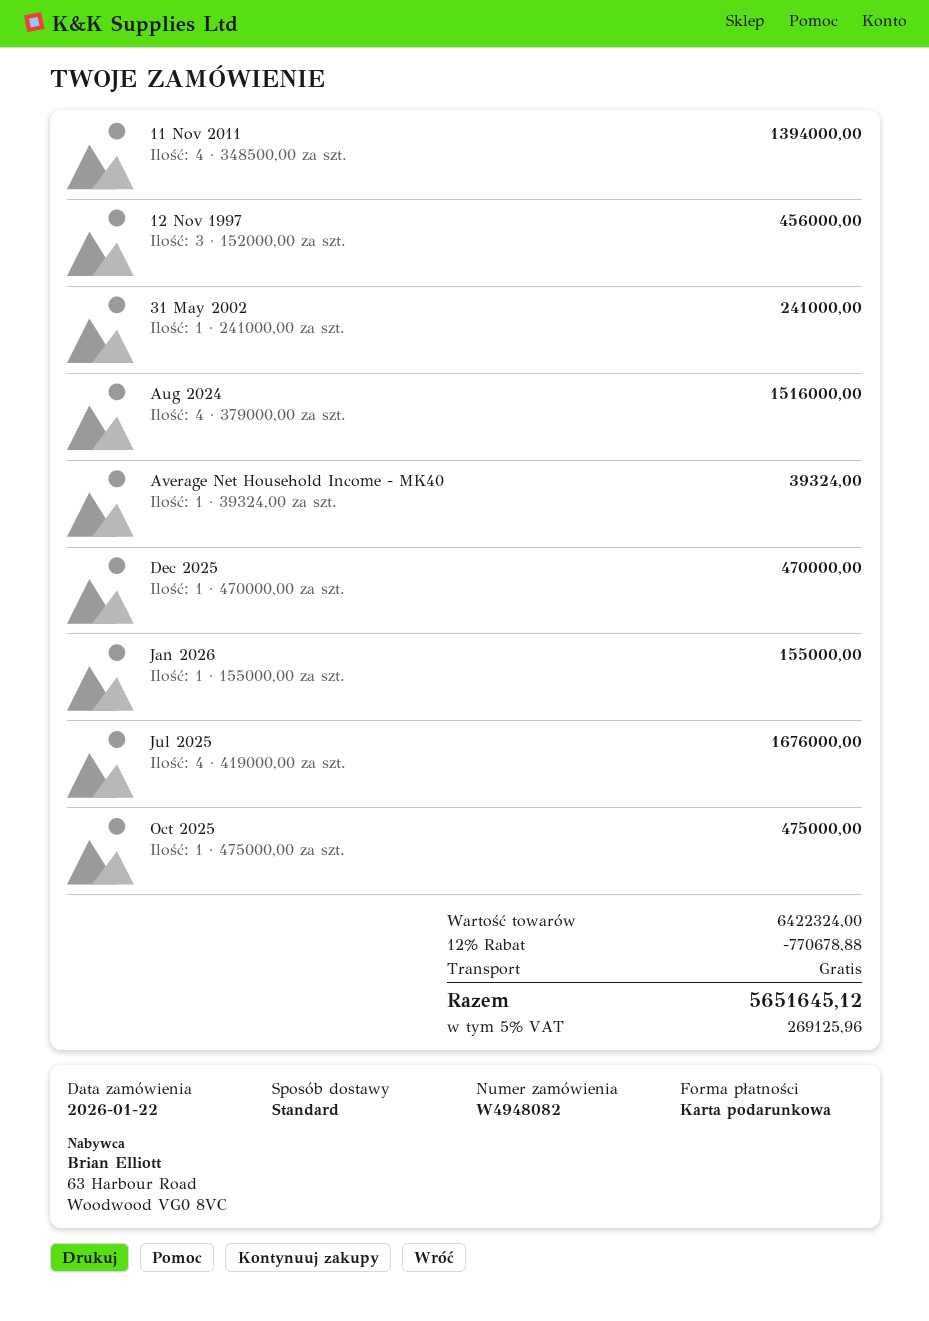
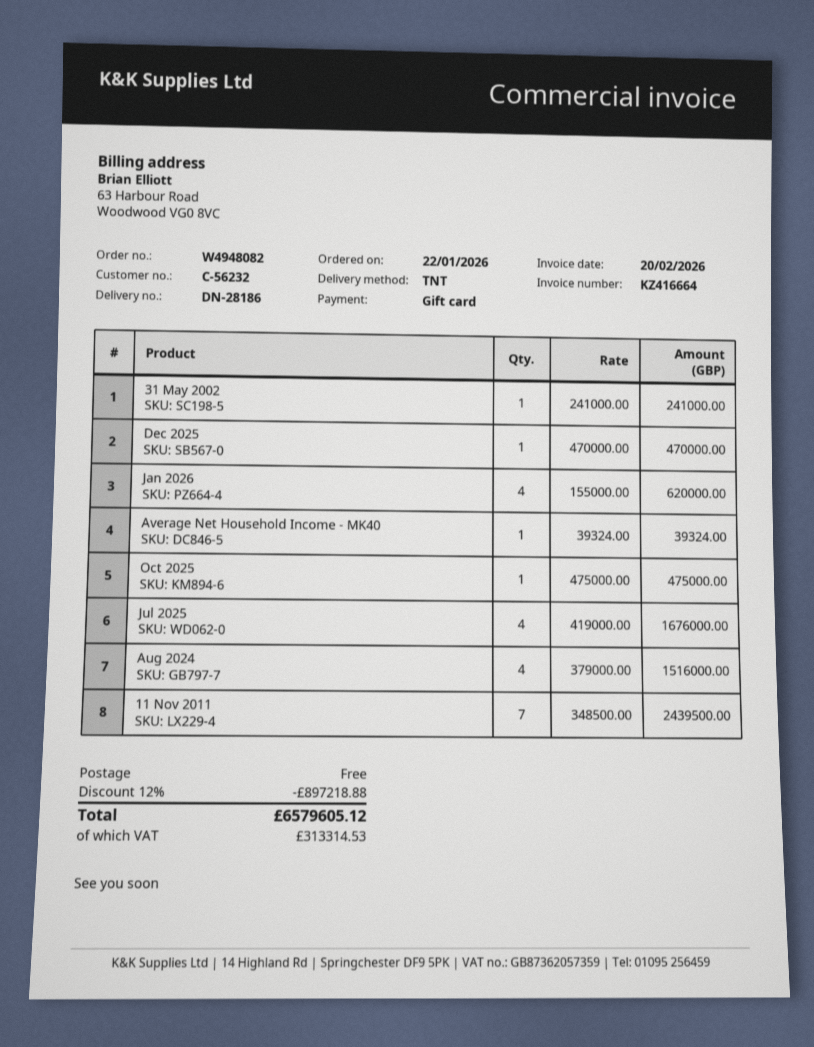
shipping method: standard -> TNT
11 Nov 2011: 4 x 348500.00 = 1394000.00 -> 7 x 348500.00 = 2439500.00
12 Nov 1997: 3 x 152000.00 = 456000.00 -> none
Jan 2026: 1 x 155000.00 = 155000.00 -> 4 x 155000.00 = 620000.00
discount: 12% = 770678.88 -> 12% = 897218.88
tax: 269125.96 -> 313314.53
total: 5651645.12 -> 6579605.12

